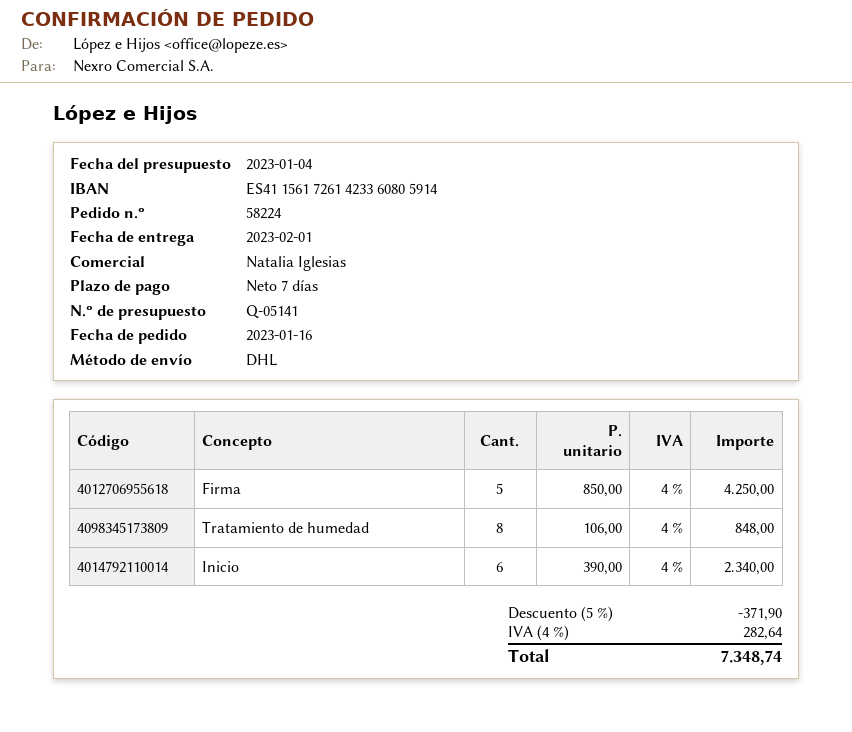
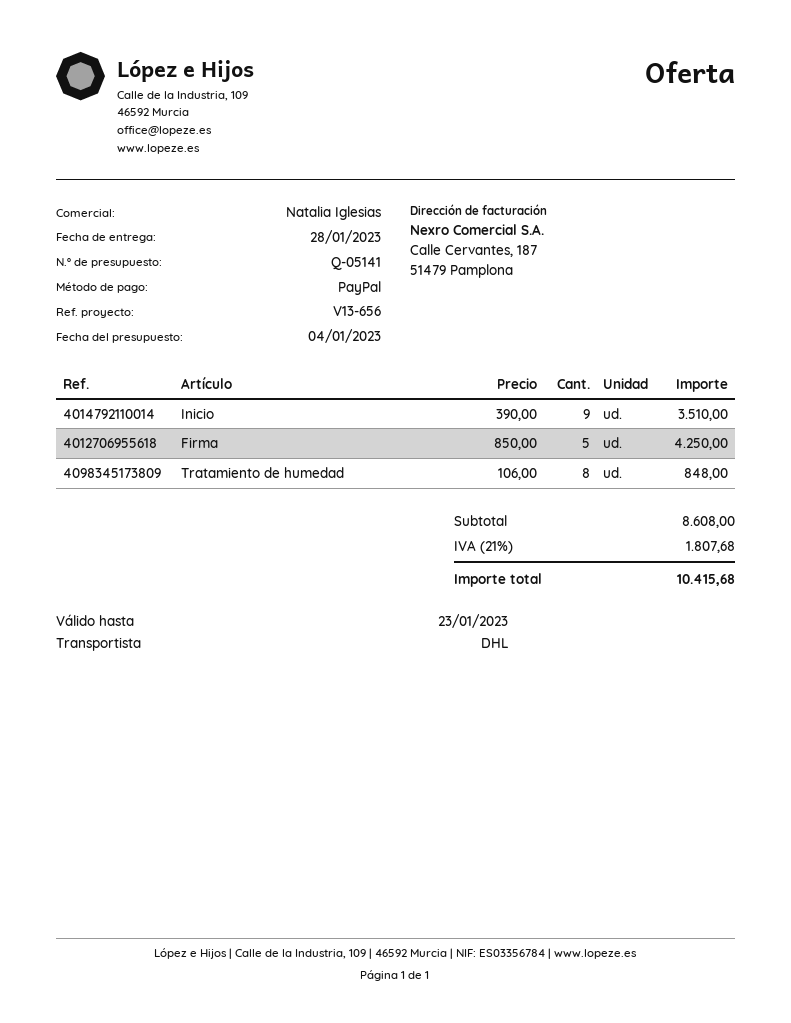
delivery date: 2023-02-01 -> 2023-01-28
Inicio: 6 x 390.00 = 2340.00 -> 9 x 390.00 = 3510.00
discount: 5% = 371.90 -> none
tax: 4% = 282.64 -> 21% = 1807.68
total: 7348.74 -> 10415.68

